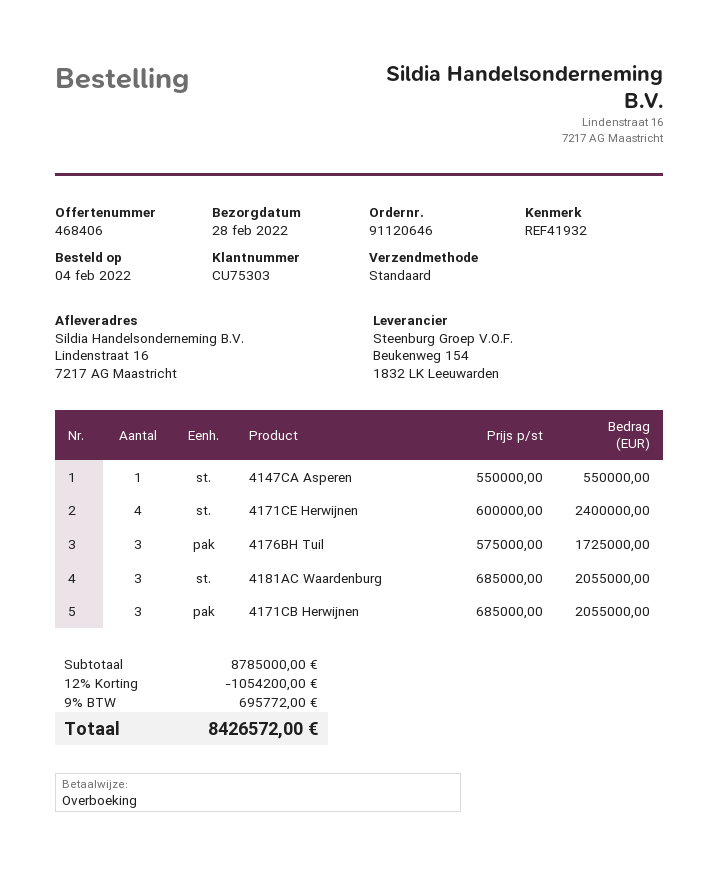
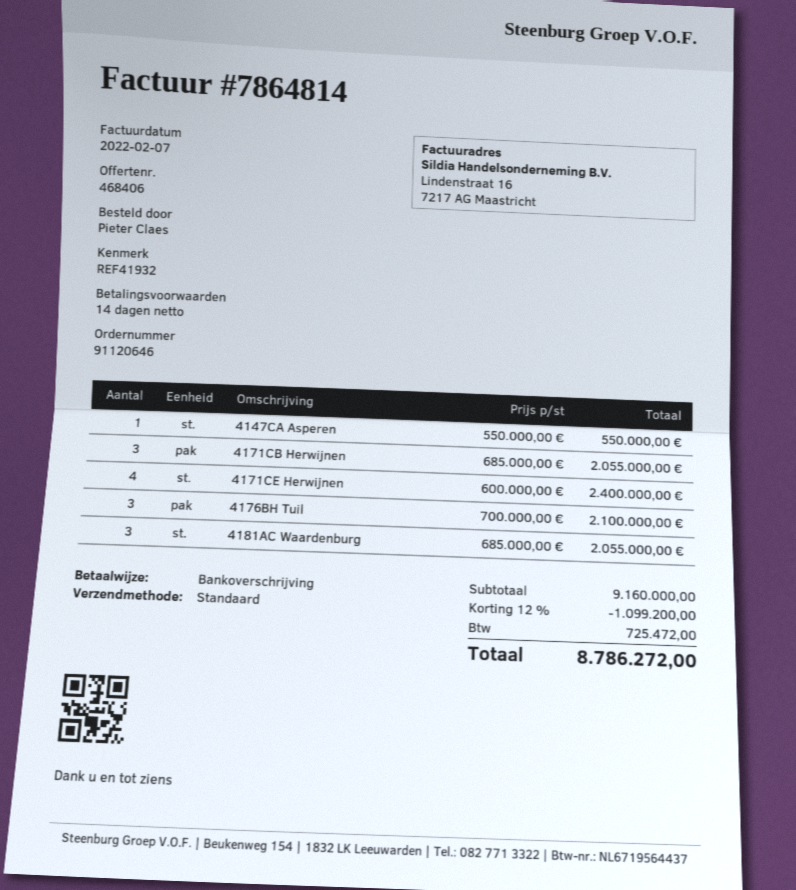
4176BH Tuil: 3 x 575000.00 = 1725000.00 -> 3 x 700000.00 = 2100000.00
subtotal: 8785000.00 -> 9160000.00
discount: 12% = 1054200.00 -> 12% = 1099200.00
tax: 695772.00 -> 725472.00
total: 8426572.00 -> 8786272.00

